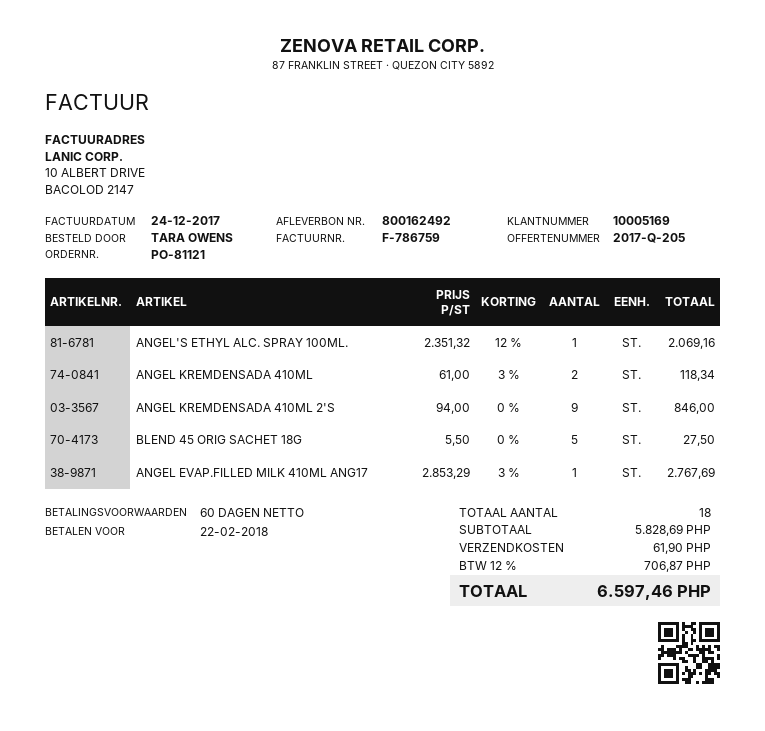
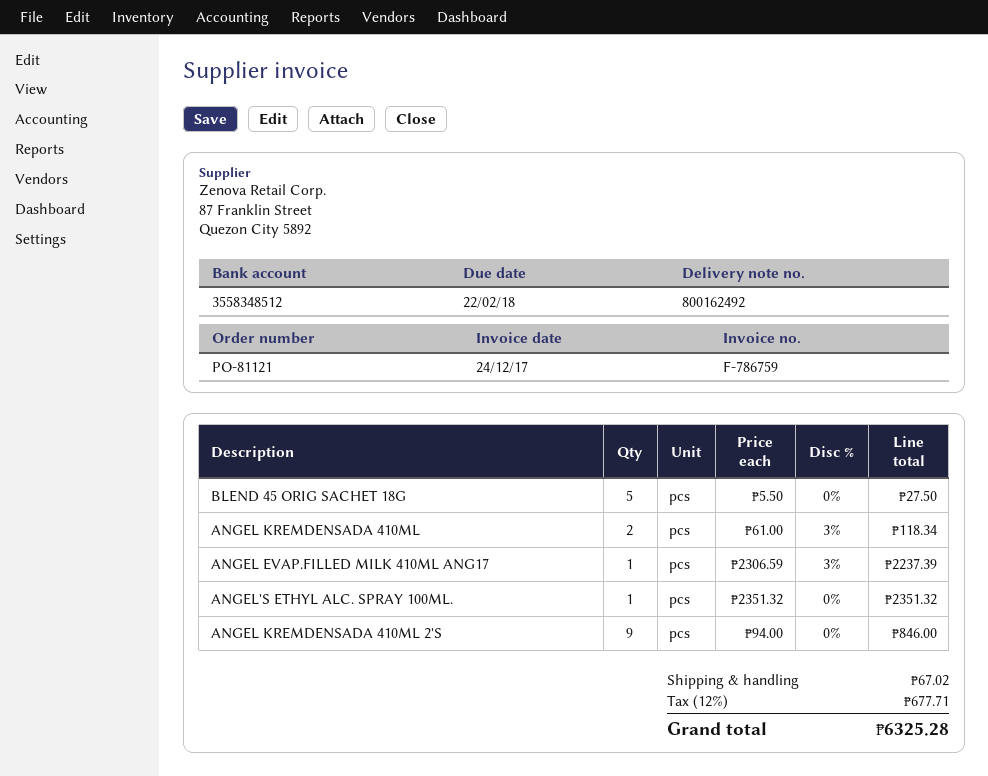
ANGEL'S ETHYL ALC. SPRAY 100ML.: 1 x 2351.32 - 12% = 2069.16 -> 1 x 2351.32 = 2351.32
ANGEL EVAP.FILLED MILK 410ML ANG17: 1 x 2853.29 - 3% = 2767.69 -> 1 x 2306.59 - 3% = 2237.39
shipping: 61.90 -> 67.02
tax: 12% = 706.87 -> 12% = 677.71
total: 6597.46 -> 6325.28

